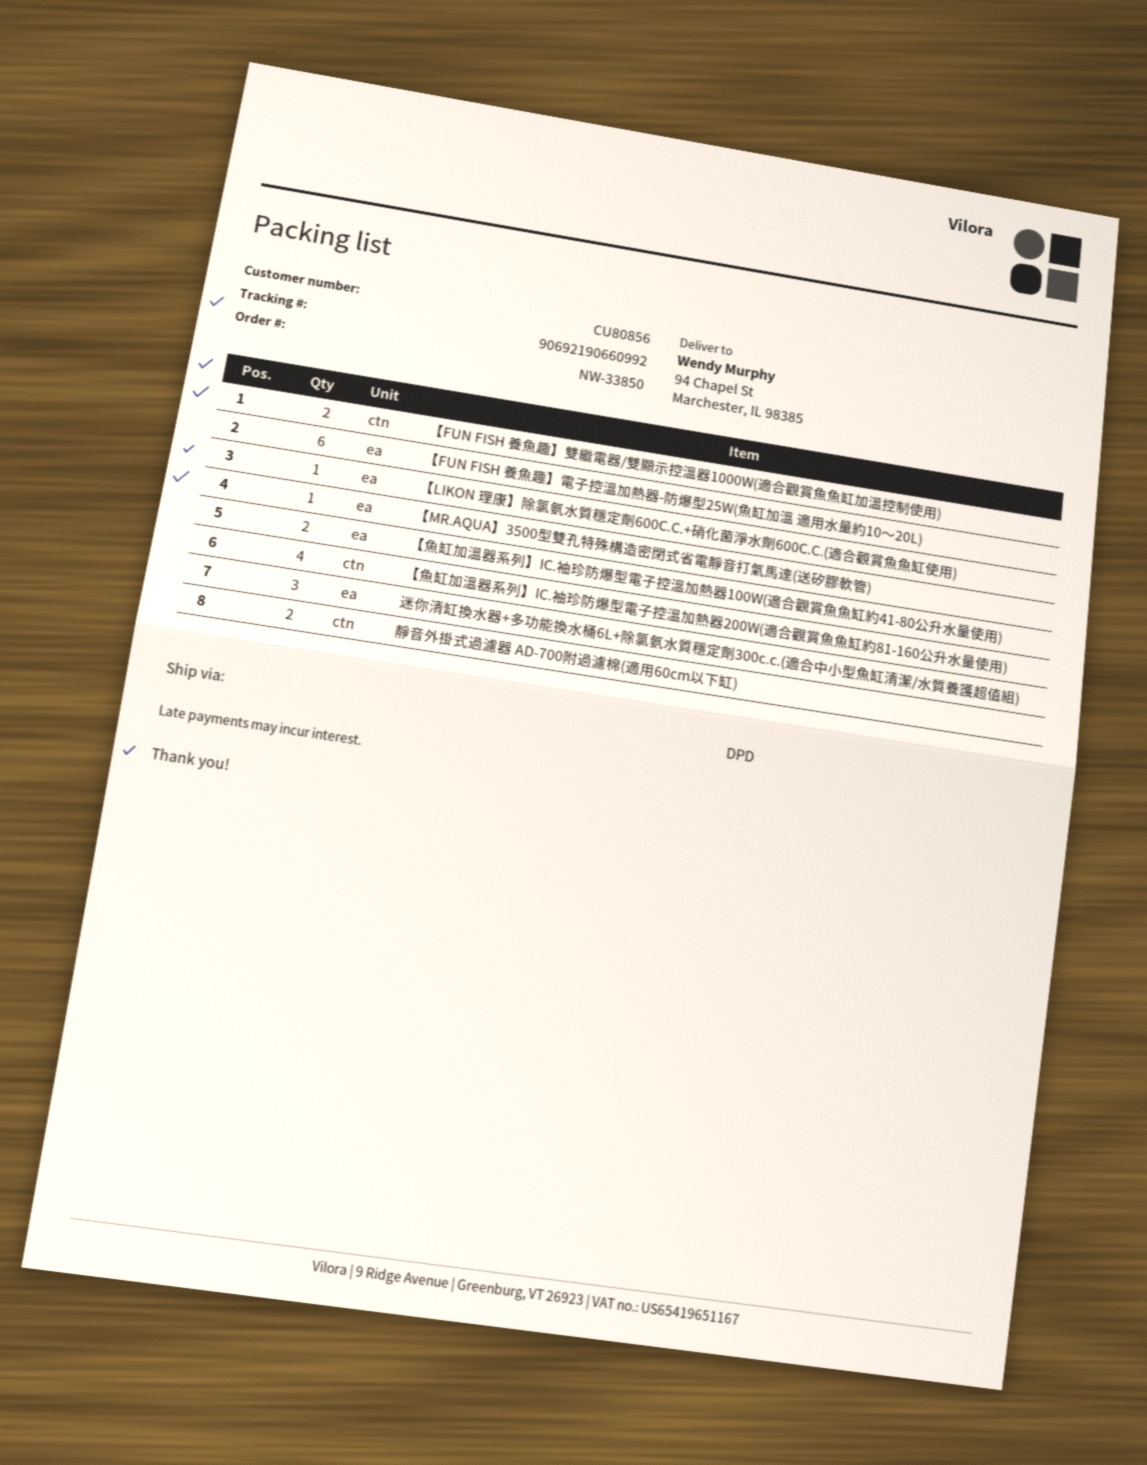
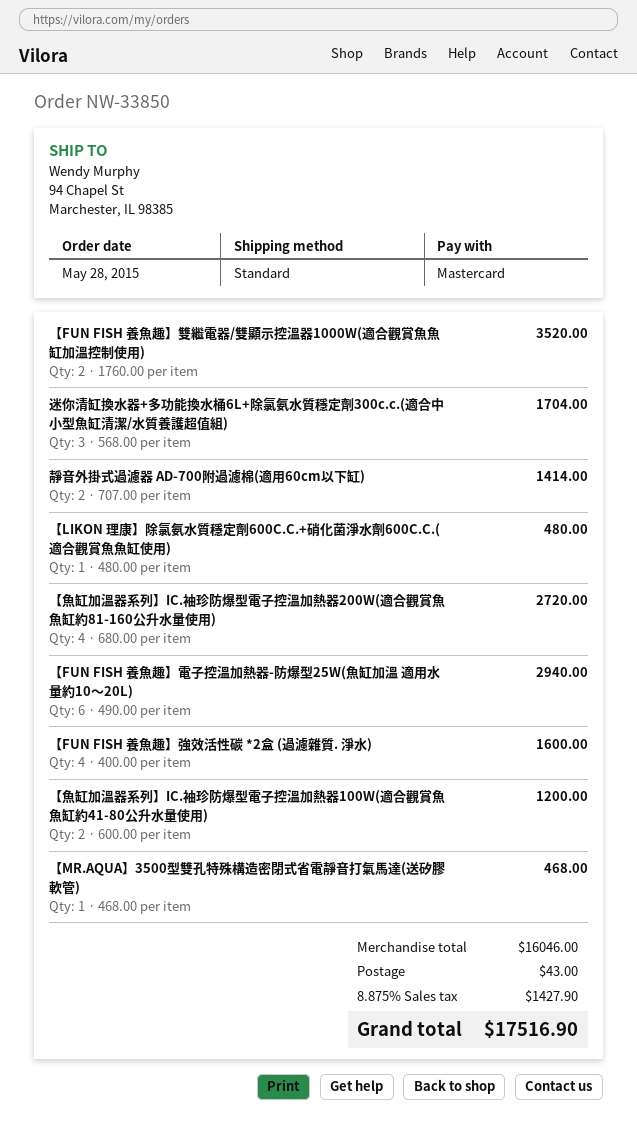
shipping method: DPD -> standard
【FUN FISH 養魚趣】強效活性碳 *2盒 (過濾雜質. 淨水): none -> 4

